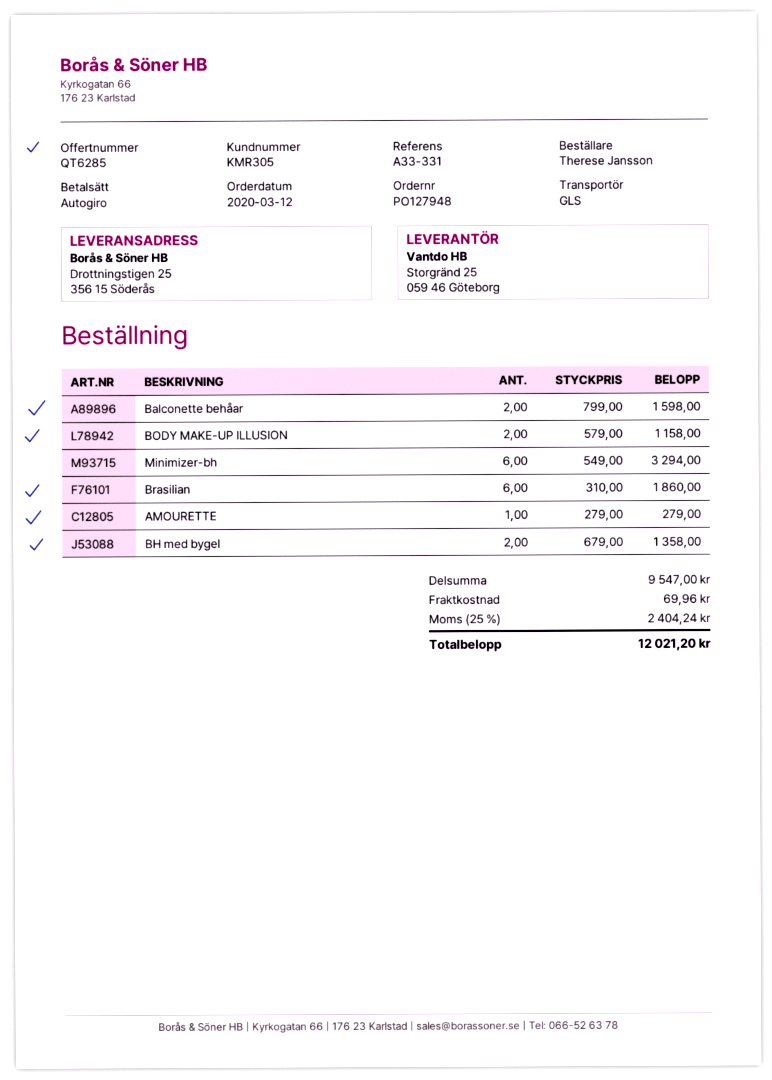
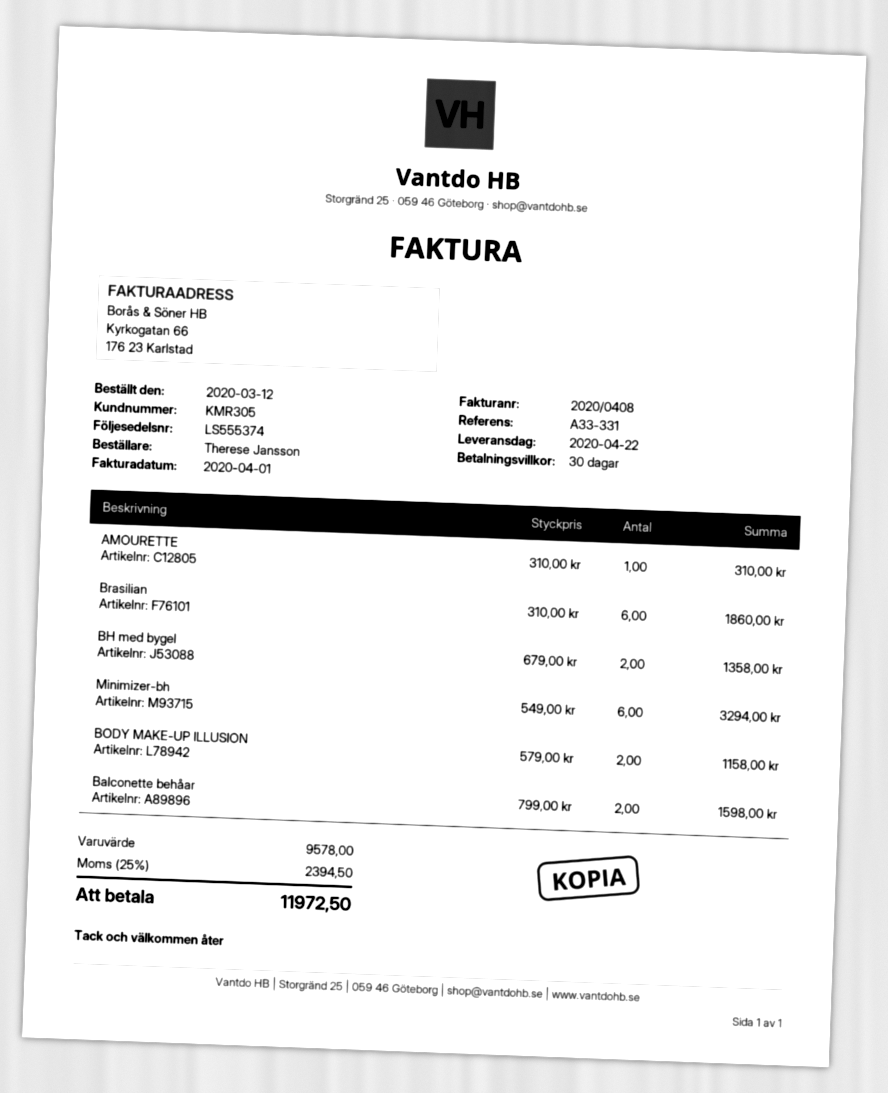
AMOURETTE: 1 x 279.00 = 279.00 -> 1 x 310.00 = 310.00
subtotal: 9547.00 -> 9578.00
shipping: 69.96 -> none
tax: 25% = 2404.24 -> 25% = 2394.50
total: 12021.20 -> 11972.50

